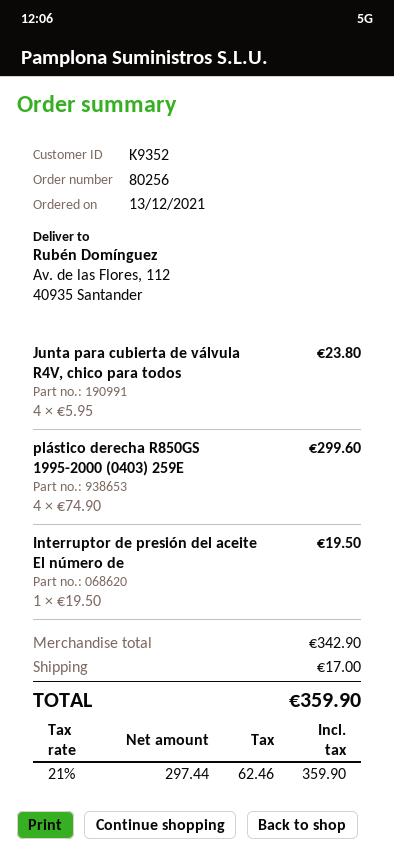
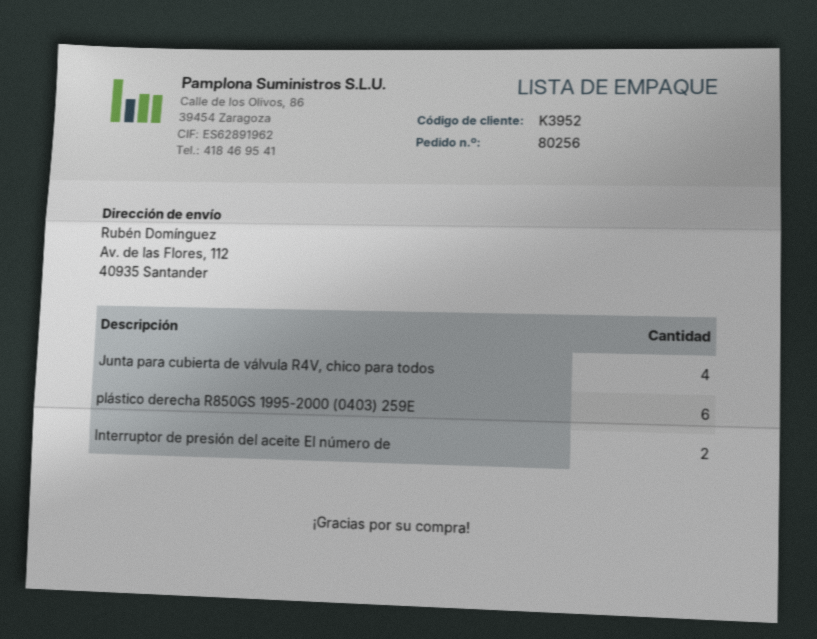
customer number: K9352 -> K3952
plástico derecha R850GS 1995-2000 (0403) 259E: 4 -> 6
Interruptor de presión del aceite El número de: 1 -> 2

